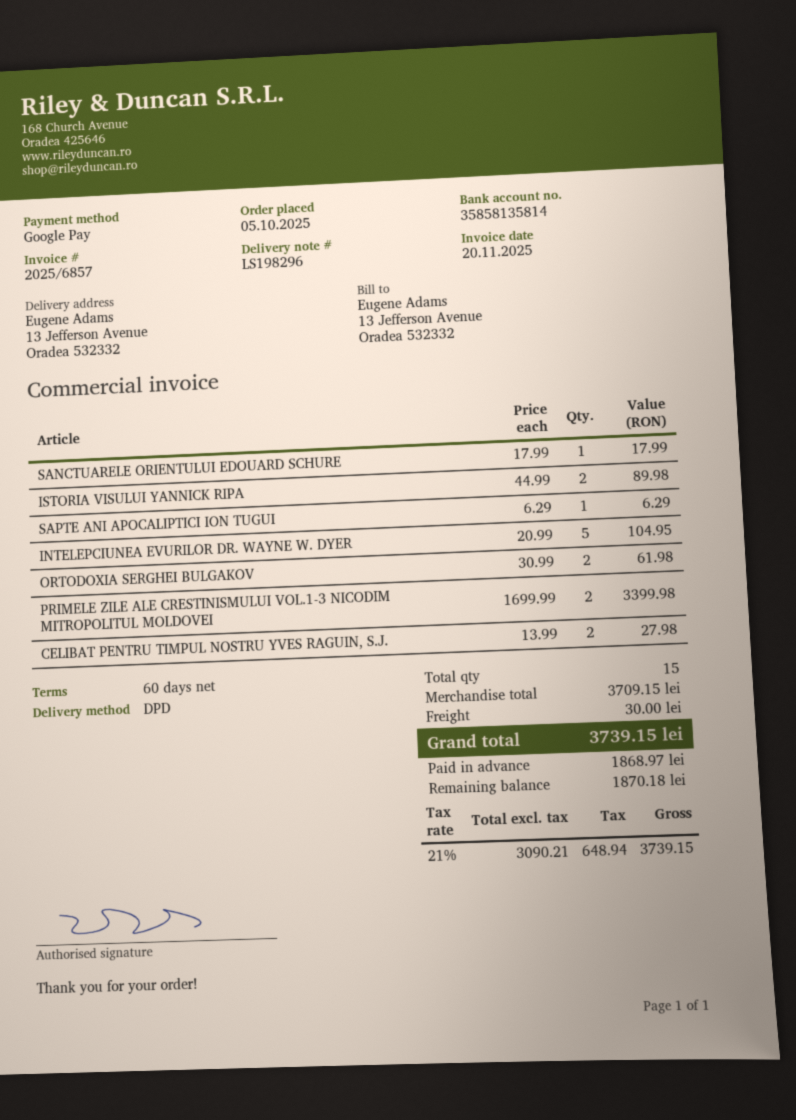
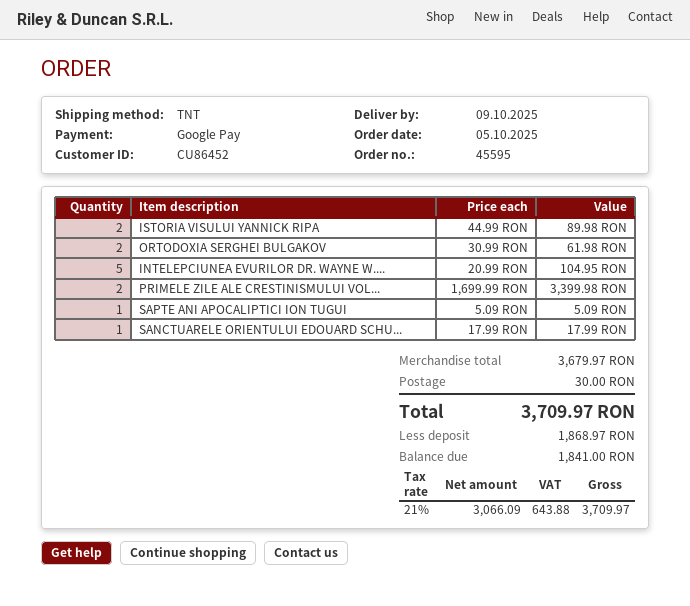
shipping method: DPD -> TNT
SAPTE ANI APOCALIPTICI ION TUGUI: 1 x 6.29 = 6.29 -> 1 x 5.09 = 5.09
CELIBAT PENTRU TIMPUL NOSTRU YVES RAGUIN, S.J.: 2 x 13.99 = 27.98 -> none
subtotal: 3709.15 -> 3679.97
net: 3090.21 -> 3066.09
tax: 21% = 648.94 -> 21% = 643.88
total: 3739.15 -> 3709.97
balance: 1870.18 -> 1841.00

